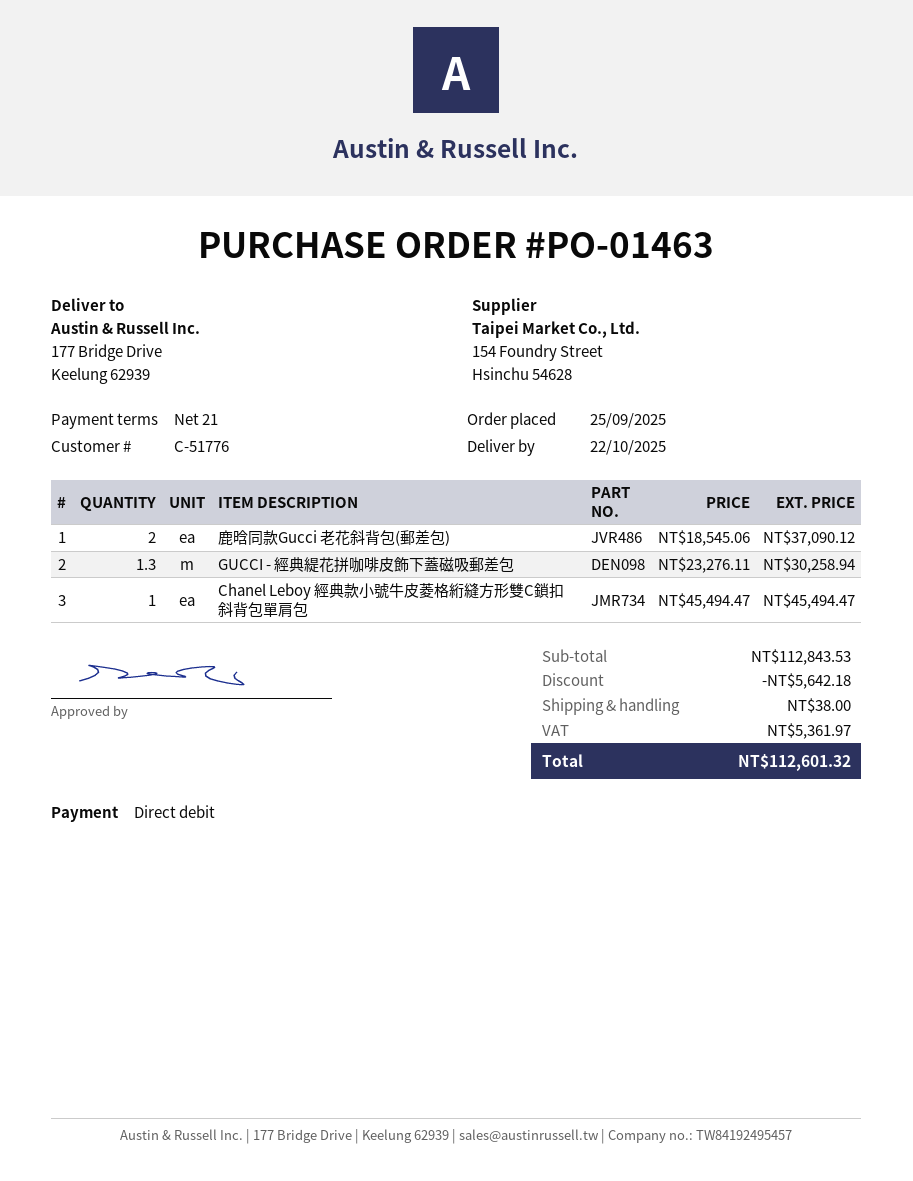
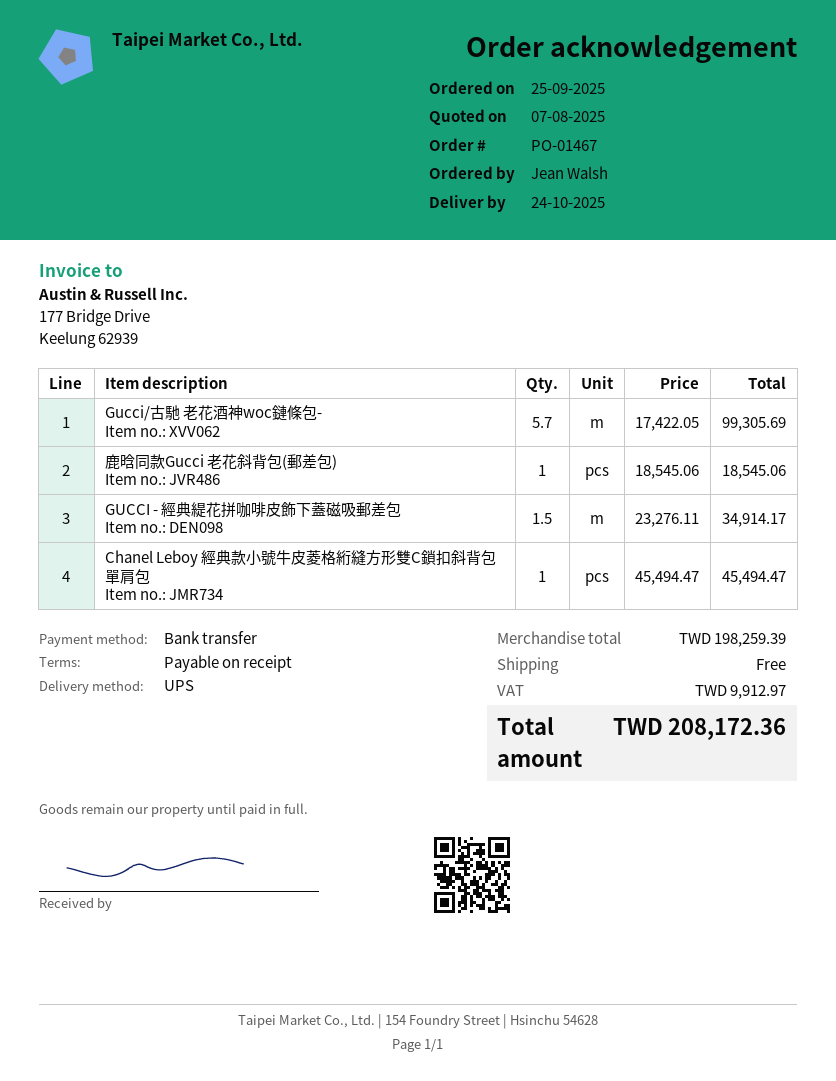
order number: PO-01463 -> PO-01467
delivery date: 2025-10-22 -> 2025-10-24
payment terms: 21 days -> on receipt
payment method: direct debit -> bank transfer
鹿晗同款Gucci 老花斜背包(郵差包): 2 x 18545.06 = 37090.12 -> 1 x 18545.06 = 18545.06
GUCCI - 經典緹花拼咖啡皮飾下蓋磁吸郵差包: 1.3 x 23276.11 = 30258.94 -> 1.5 x 23276.11 = 34914.17
Gucci/古馳 老花酒神woc鏈條包-: none -> 5.7 x 17422.05 = 99305.69
subtotal: 112843.53 -> 198259.39
discount: 5642.18 -> none
shipping: 38.00 -> 0.00
tax: 5361.97 -> 9912.97
total: 112601.32 -> 208172.36

